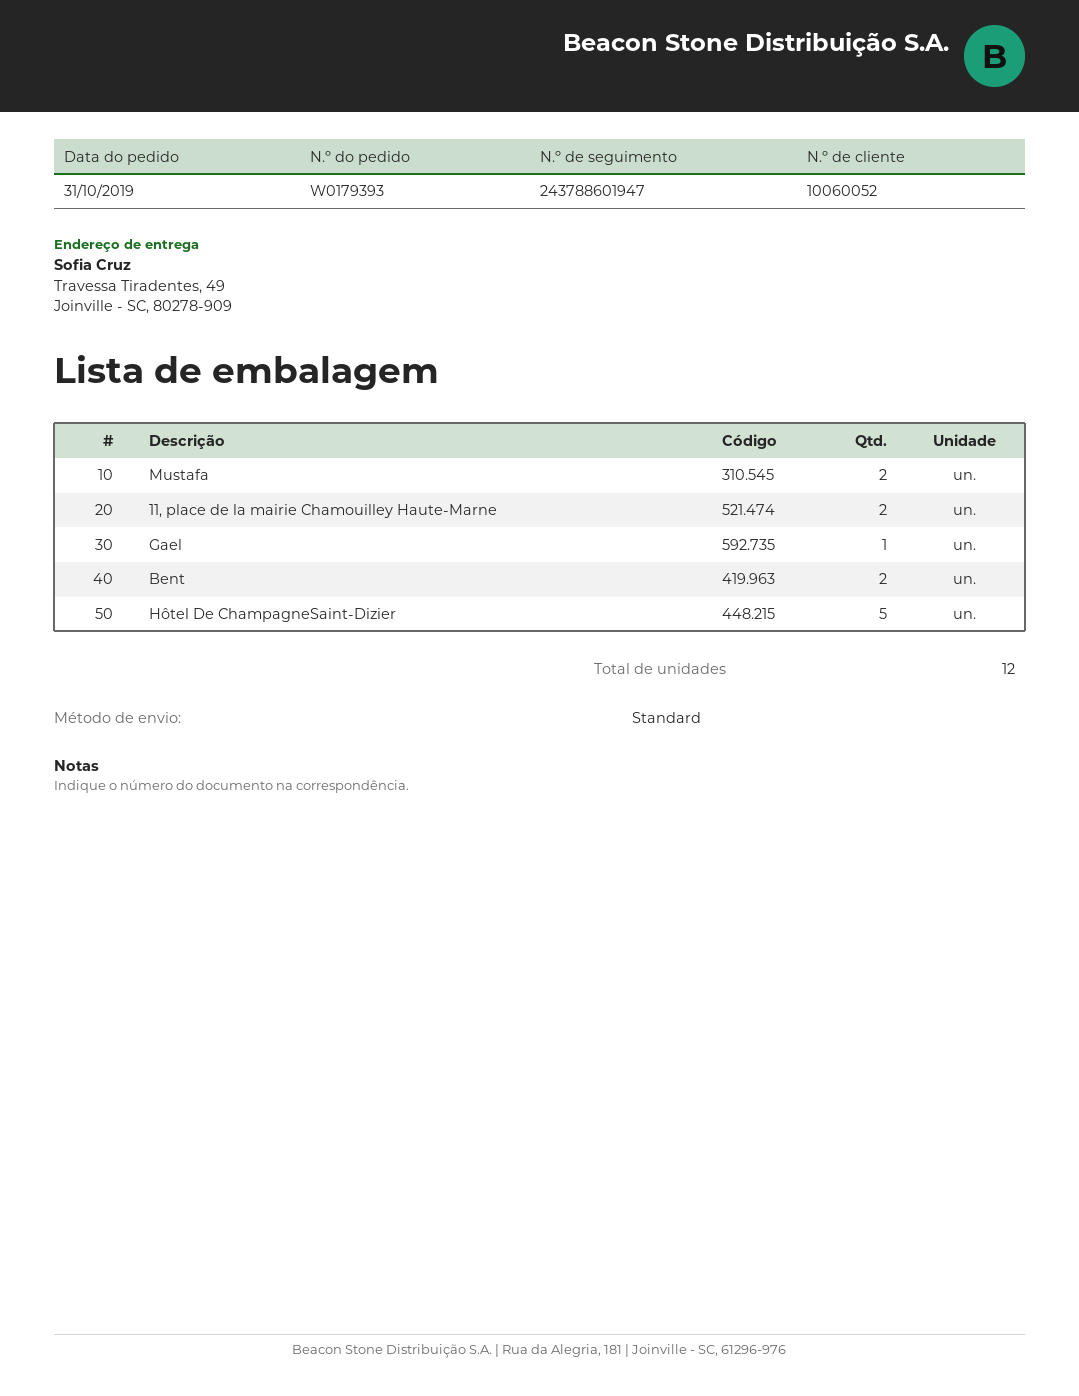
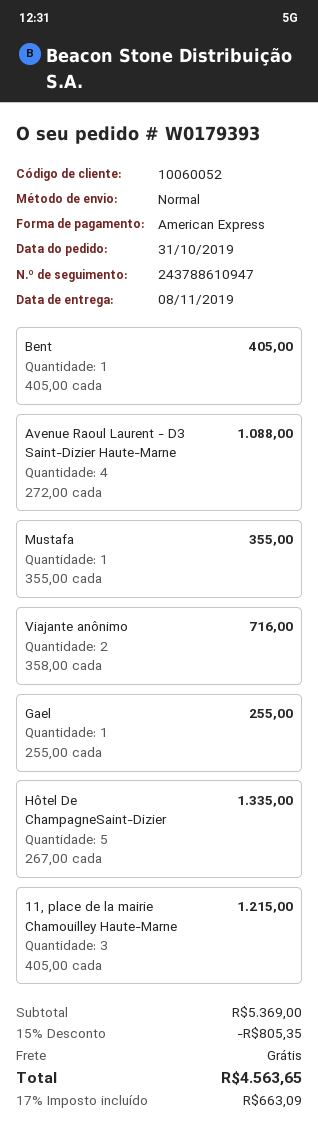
tracking number: 243788601947 -> 243788610947
Mustafa: 2 -> 1
11, place de la mairie Chamouilley Haute-Marne: 2 -> 3
Bent: 2 -> 1
Avenue Raoul Laurent - D3 Saint-Dizier Haute-Marne: none -> 4
Viajante anônimo: none -> 2

